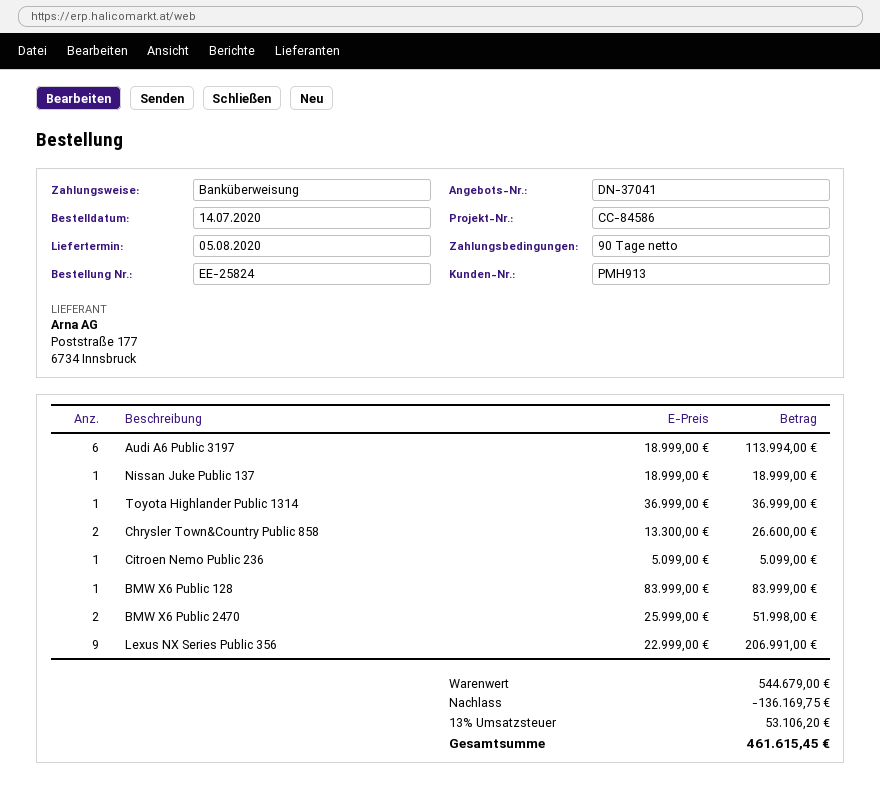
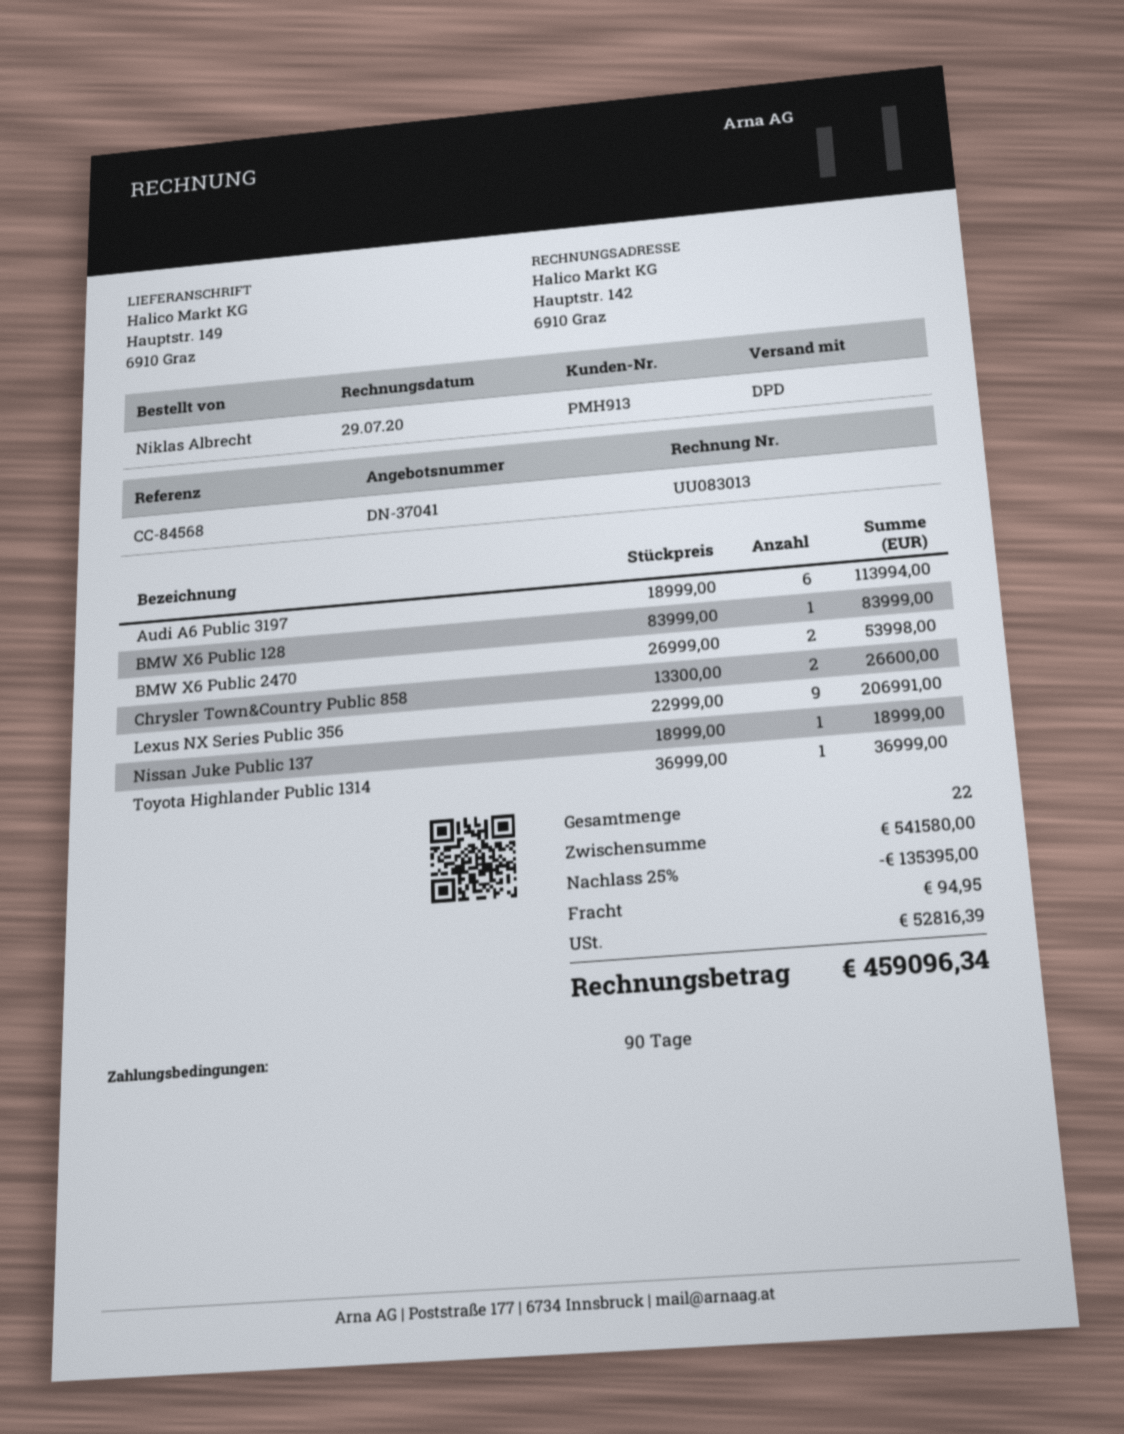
reference: CC-84586 -> CC-84568
Citroen Nemo Public 236: 1 x 5099.00 = 5099.00 -> none
BMW X6 Public 2470: 2 x 25999.00 = 51998.00 -> 2 x 26999.00 = 53998.00
subtotal: 544679.00 -> 541580.00
discount: 136169.75 -> 135395.00
shipping: none -> 94.95
tax: 53106.20 -> 52816.39
total: 461615.45 -> 459096.34

